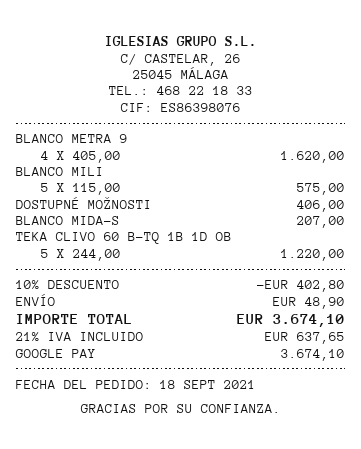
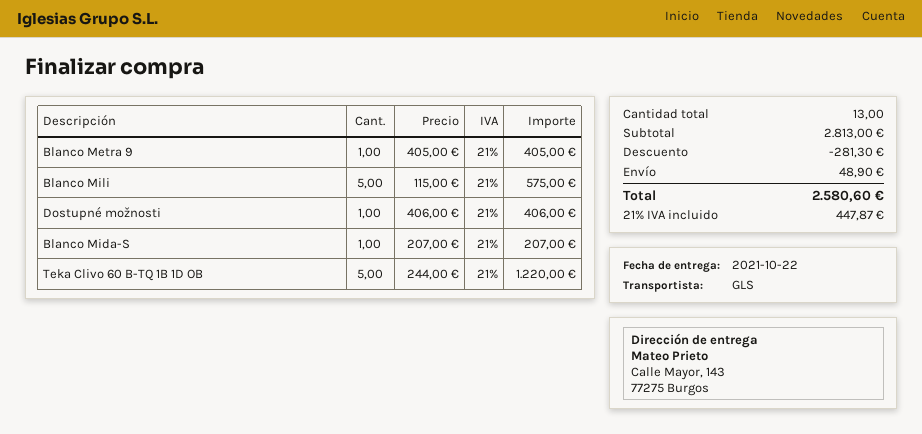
BLANCO METRA 9: 4 x 405.00 = 1620.00 -> 1 x 405.00 = 405.00
discount: 402.80 -> 281.30
tax: 21% = 637.65 -> 21% = 447.87
total: 3674.10 -> 2580.60

